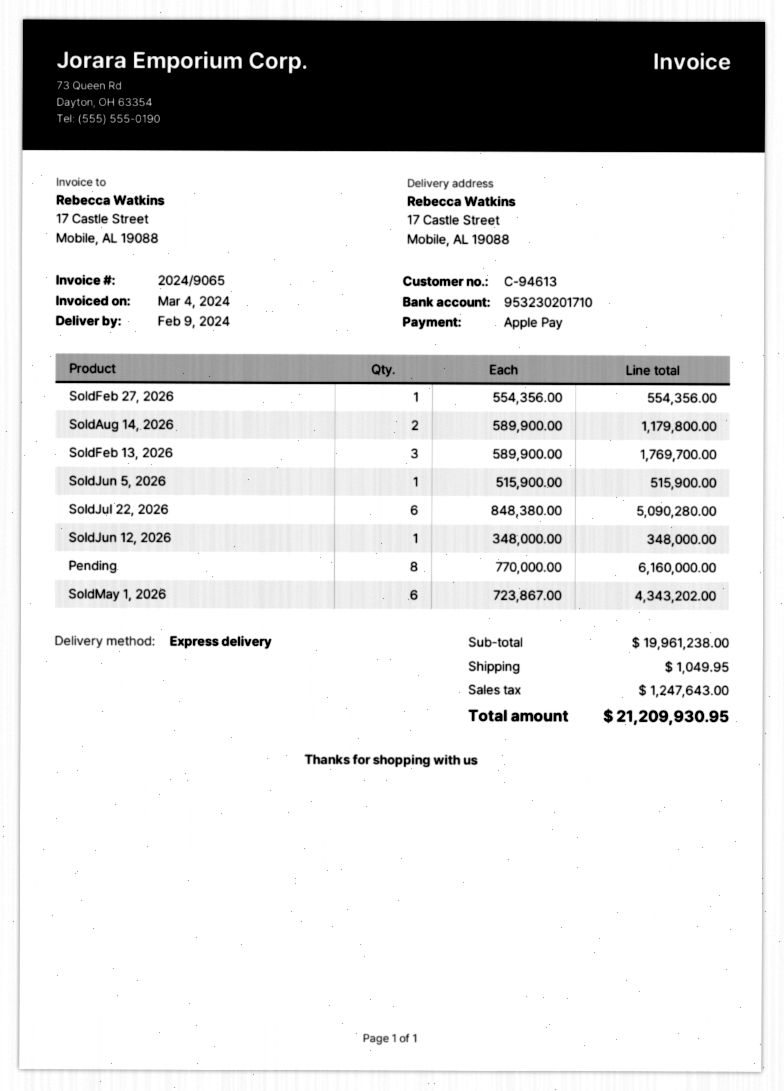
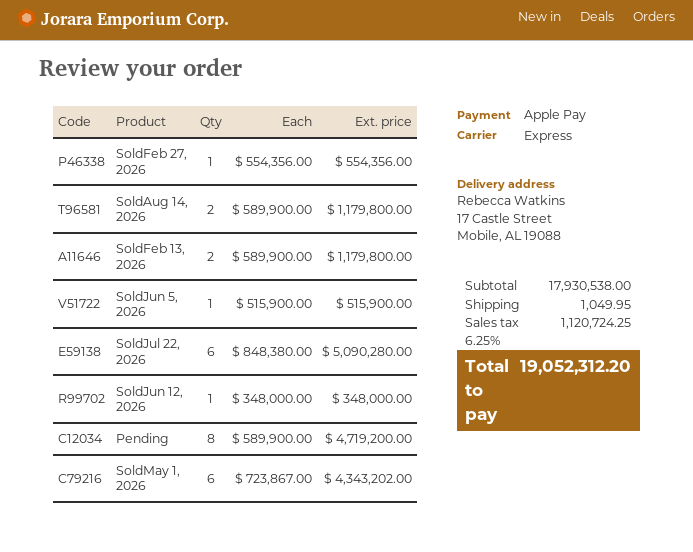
SoldFeb 13, 2026: 3 x 589900.00 = 1769700.00 -> 2 x 589900.00 = 1179800.00
Pending: 8 x 770000.00 = 6160000.00 -> 8 x 589900.00 = 4719200.00
subtotal: 19961238.00 -> 17930538.00
tax: 1247643.00 -> 1120724.25
total: 21209930.95 -> 19052312.20

